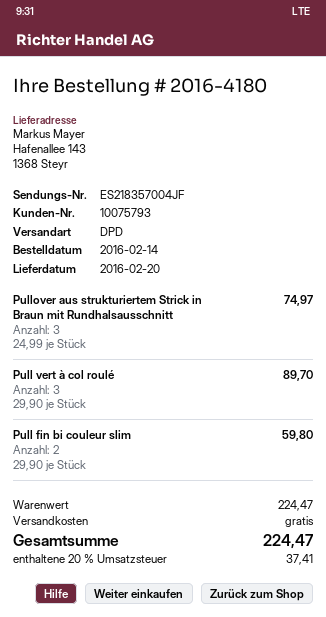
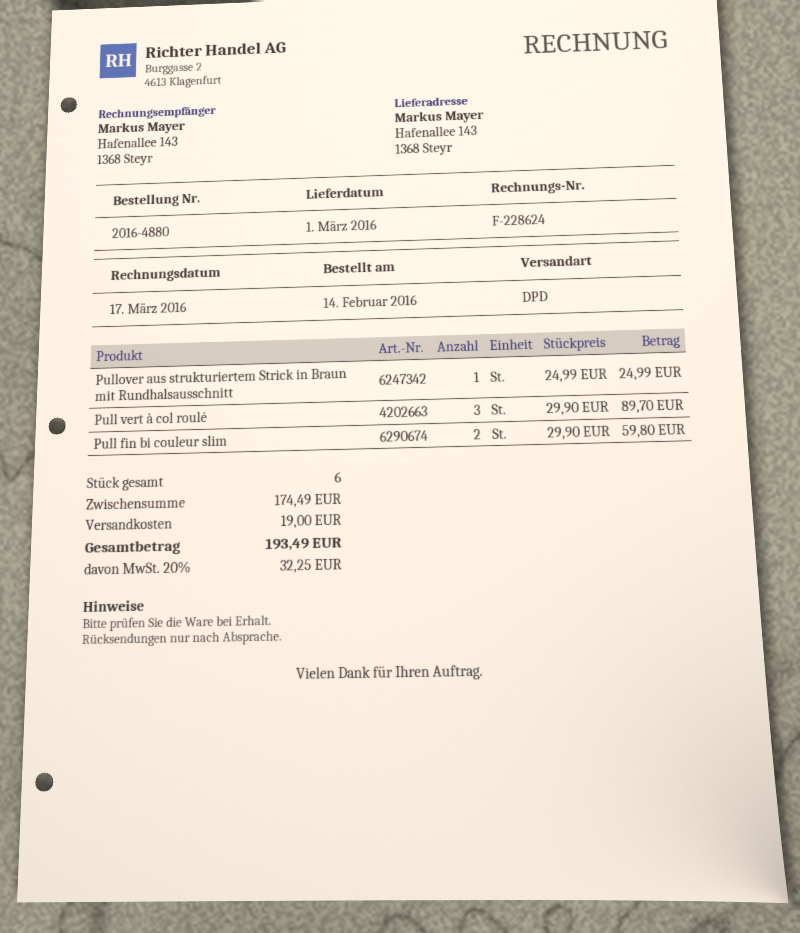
order number: 2016-4180 -> 2016-4880
delivery date: 2016-02-20 -> 2016-03-01
Pullover aus strukturiertem Strick in Braun mit Rundhalsausschnitt: 3 x 24.99 = 74.97 -> 1 x 24.99 = 24.99
subtotal: 224.47 -> 174.49
shipping: 0.00 -> 19.00
tax: 20% = 37.41 -> 20% = 32.25
total: 224.47 -> 193.49

